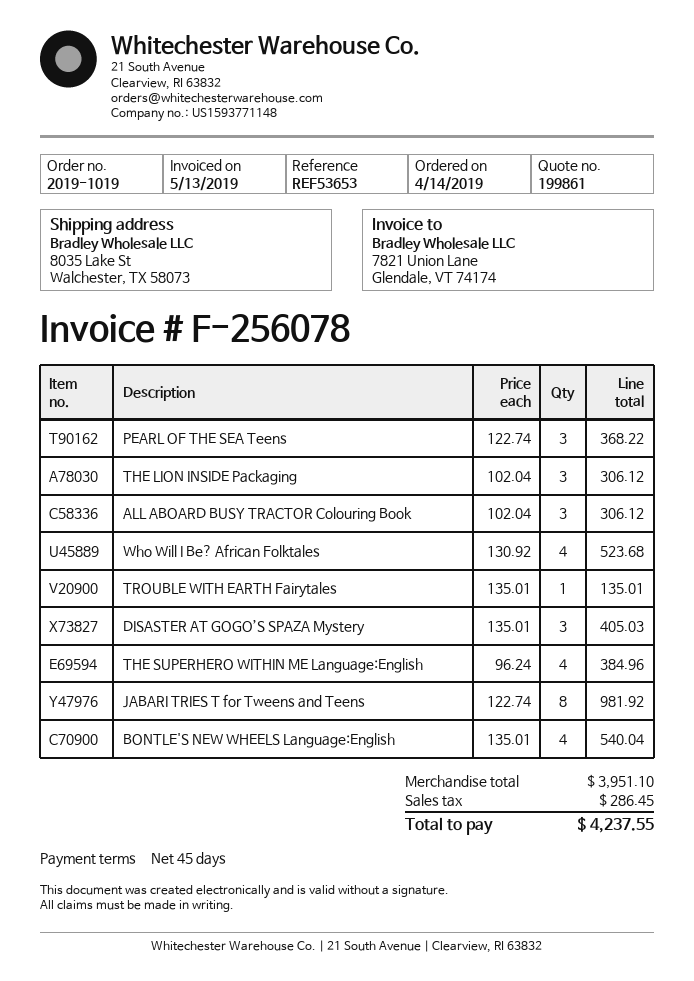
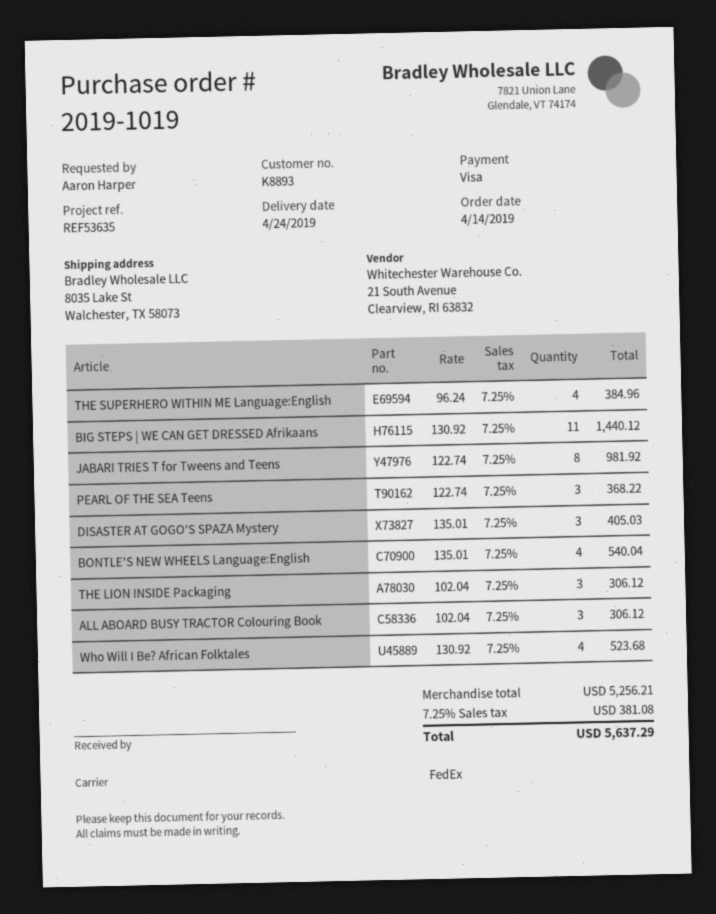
reference: REF53653 -> REF53635
TROUBLE WITH EARTH Fairytales: 1 x 135.01 = 135.01 -> none
BIG STEPS | WE CAN GET DRESSED Afrikaans: none -> 11 x 130.92 = 1440.12
subtotal: 3951.10 -> 5256.21
tax: 286.45 -> 381.08
total: 4237.55 -> 5637.29

